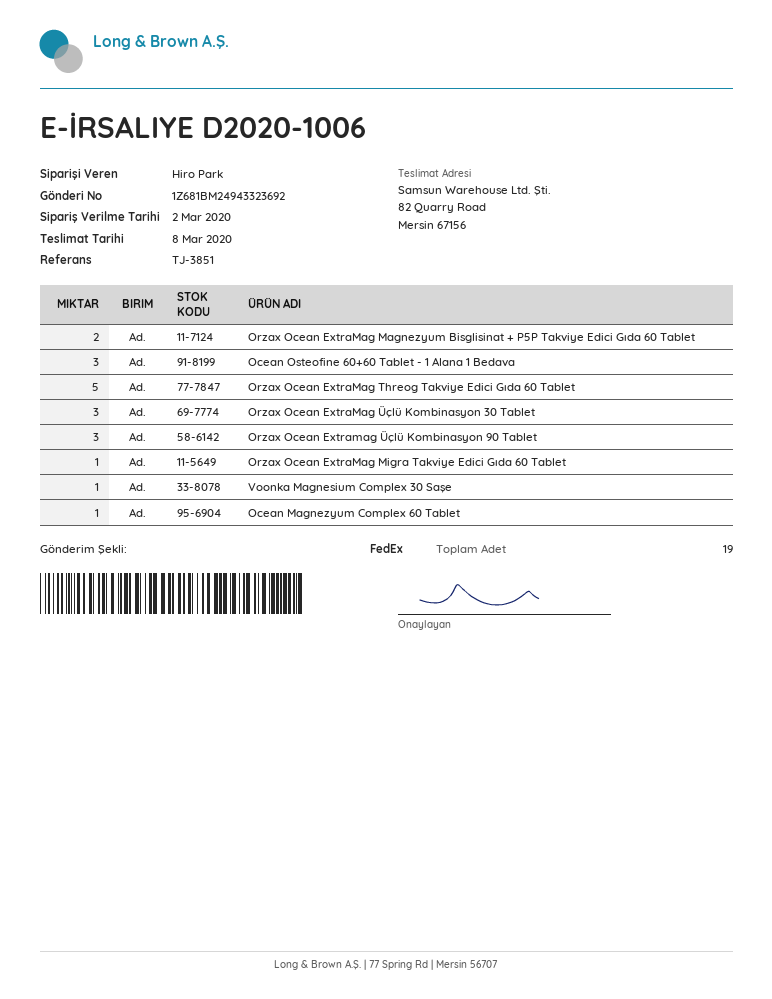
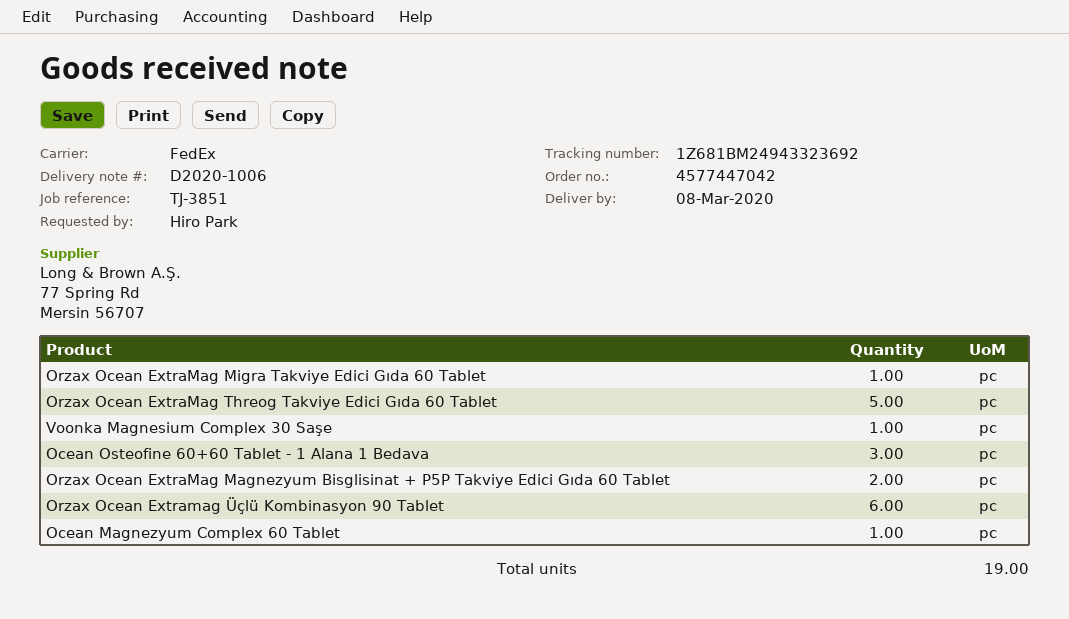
Orzax Ocean ExtraMag Üçlü Kombinasyon 30 Tablet: 3 -> none
Orzax Ocean Extramag Üçlü Kombinasyon 90 Tablet: 3 -> 6

